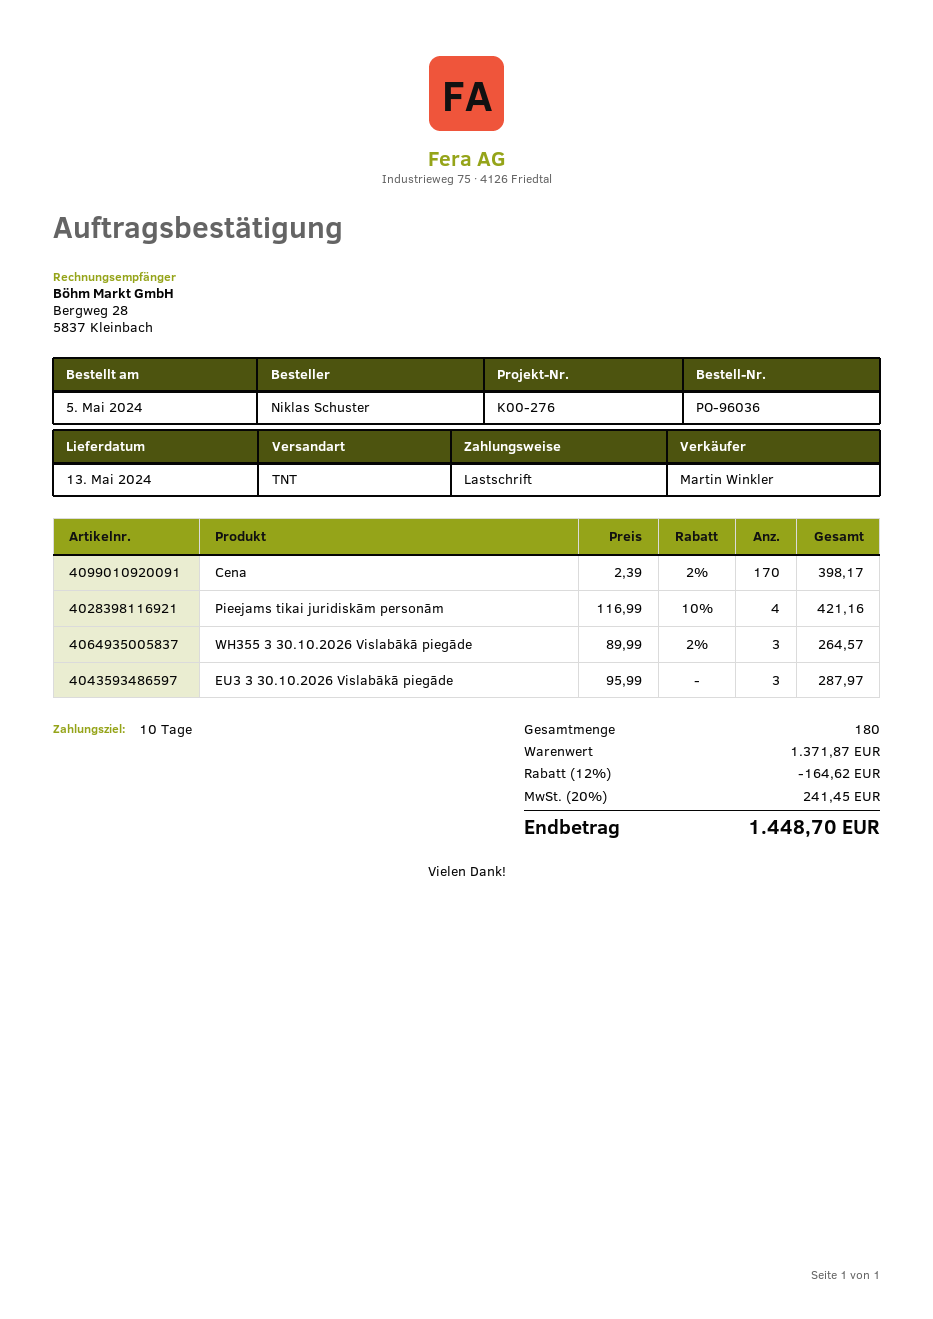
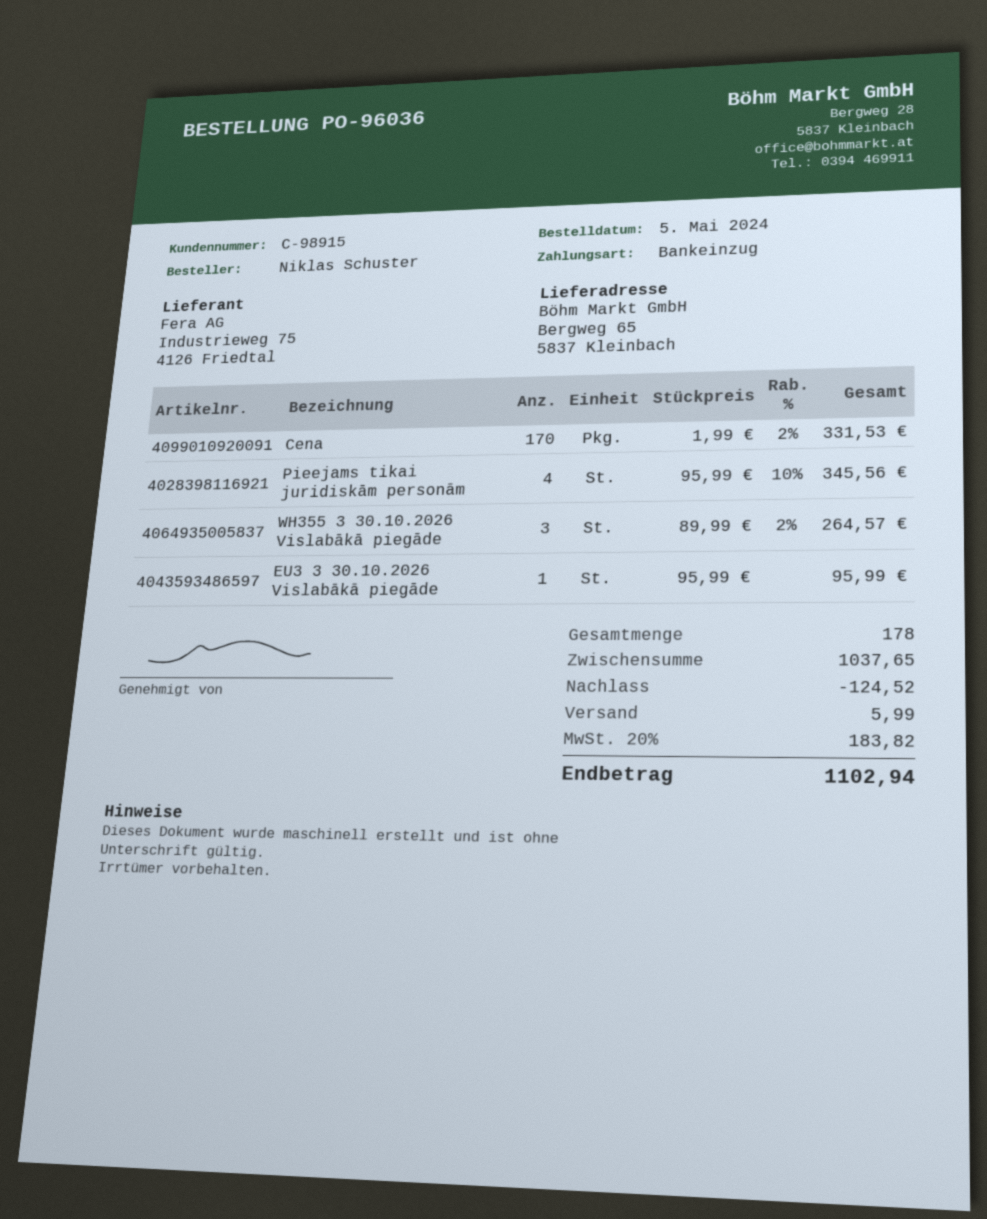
Cena: 170 x 2.39 - 2% = 398.17 -> 170 x 1.99 - 2% = 331.53
Pieejams tikai juridiskām personām: 4 x 116.99 - 10% = 421.16 -> 4 x 95.99 - 10% = 345.56
EU3 3 30.10.2026 Vislabākā piegāde: 3 x 95.99 = 287.97 -> 1 x 95.99 = 95.99
total quantity: 180 -> 178
subtotal: 1371.87 -> 1037.65
discount: 164.62 -> 124.52
shipping: none -> 5.99
tax: 20% = 241.45 -> 20% = 183.82
total: 1448.70 -> 1102.94

